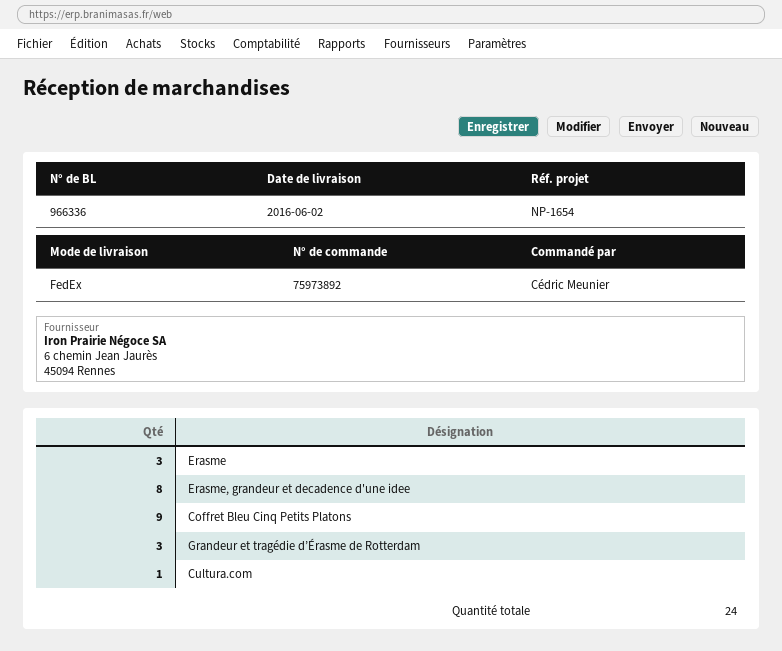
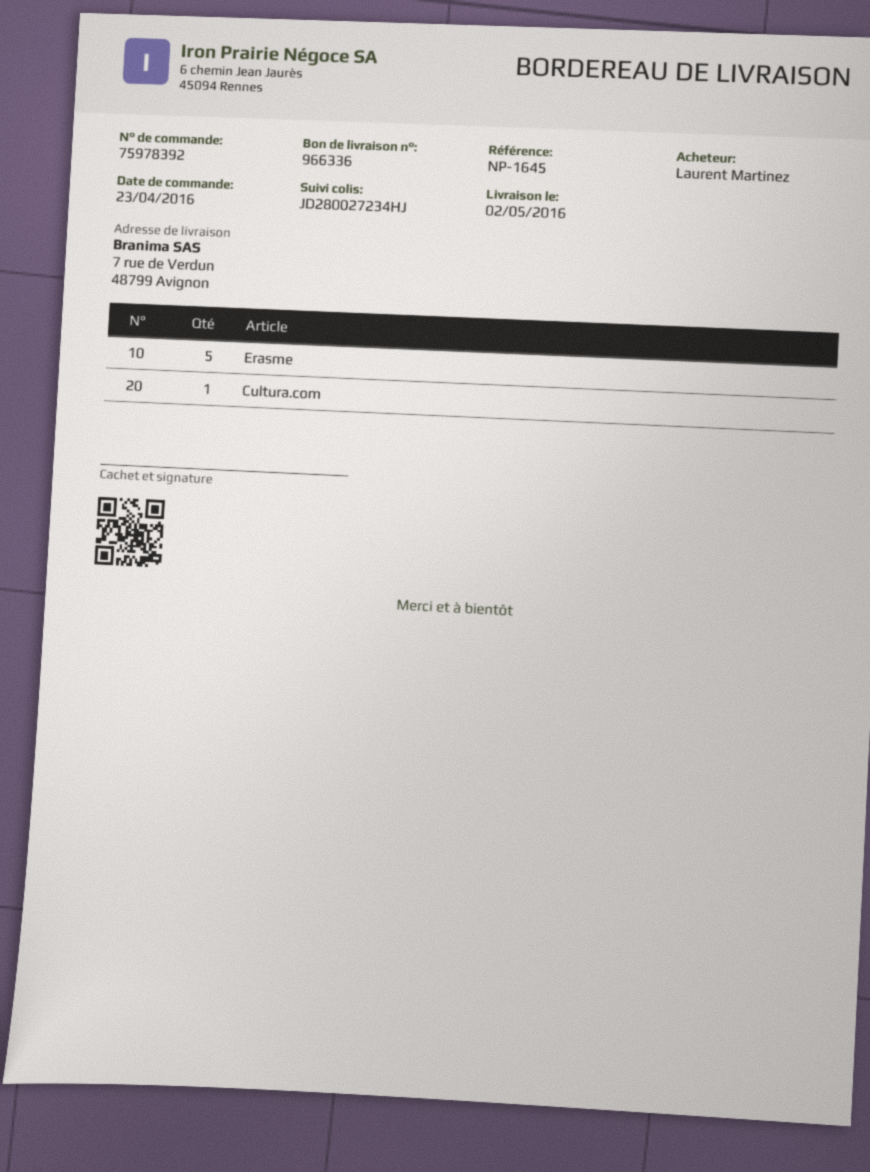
order number: 75973892 -> 75978392
delivery date: 2016-06-02 -> 2016-05-02
reference: NP-1654 -> NP-1645
ordered by: Cédric Meunier -> Laurent Martinez
Erasme: 3 -> 5
Erasme, grandeur et decadence d'une idee: 8 -> none
Coffret Bleu Cinq Petits Platons: 9 -> none
Grandeur et tragédie d’Érasme de Rotterdam: 3 -> none

